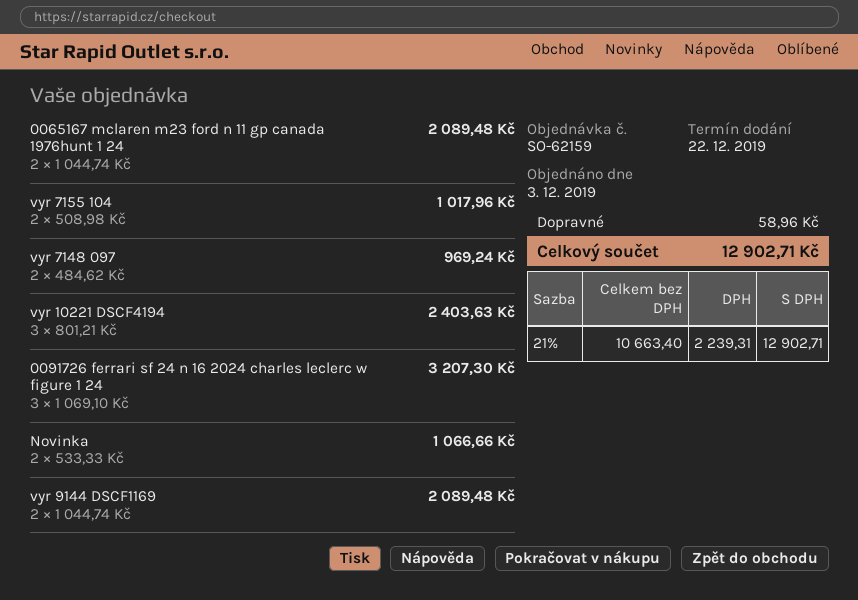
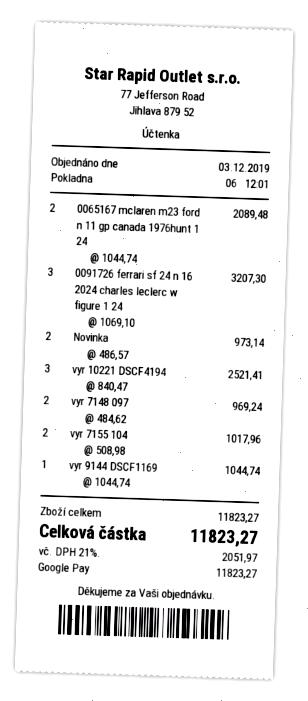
vyr 10221 DSCF4194: 3 x 801.21 = 2403.63 -> 3 x 840.47 = 2521.41
Novinka: 2 x 533.33 = 1066.66 -> 2 x 486.57 = 973.14
vyr 9144 DSCF1169: 2 x 1044.74 = 2089.48 -> 1 x 1044.74 = 1044.74
shipping: 58.96 -> none
tax: 21% = 2239.31 -> 21% = 2051.97
total: 12902.71 -> 11823.27

